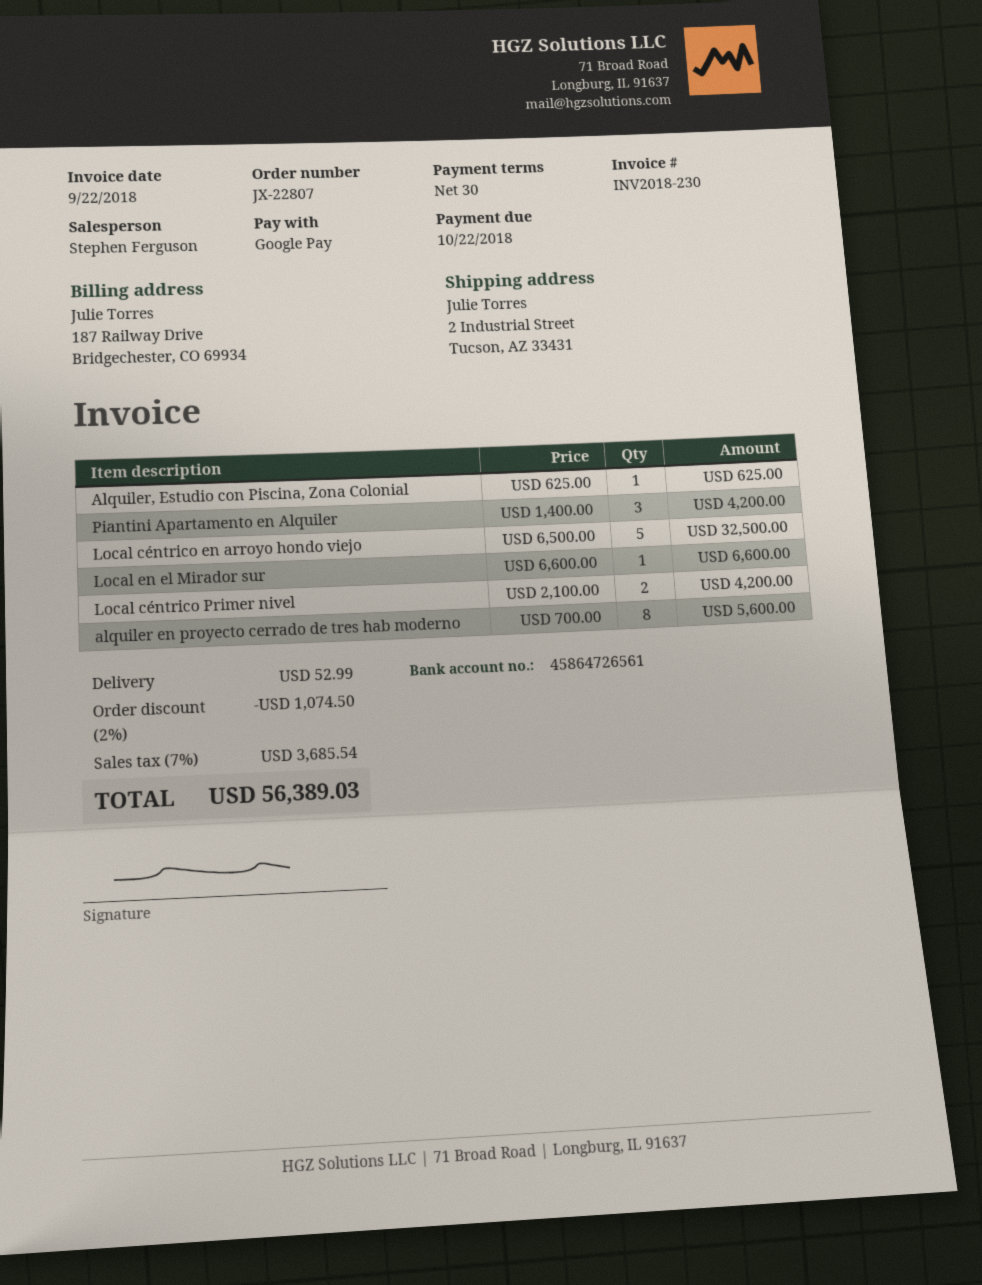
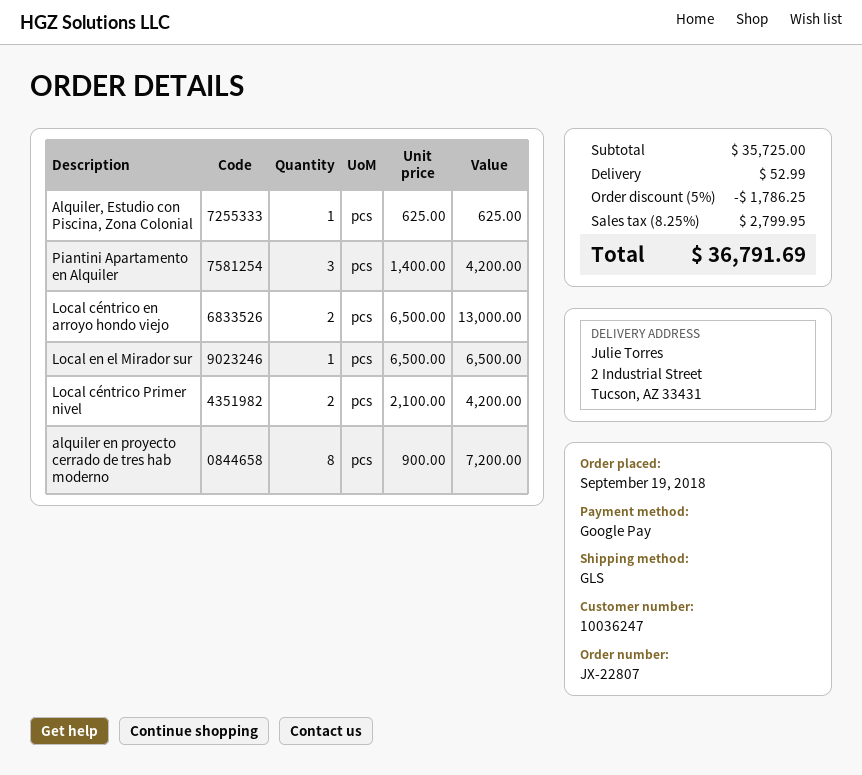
Local céntrico en arroyo hondo viejo: 5 x 6500.00 = 32500.00 -> 2 x 6500.00 = 13000.00
Local en el Mirador sur: 1 x 6600.00 = 6600.00 -> 1 x 6500.00 = 6500.00
alquiler en proyecto cerrado de tres hab moderno: 8 x 700.00 = 5600.00 -> 8 x 900.00 = 7200.00
discount: 2% = 1074.50 -> 5% = 1786.25
tax: 7% = 3685.54 -> 8.25% = 2799.95
total: 56389.03 -> 36791.69

